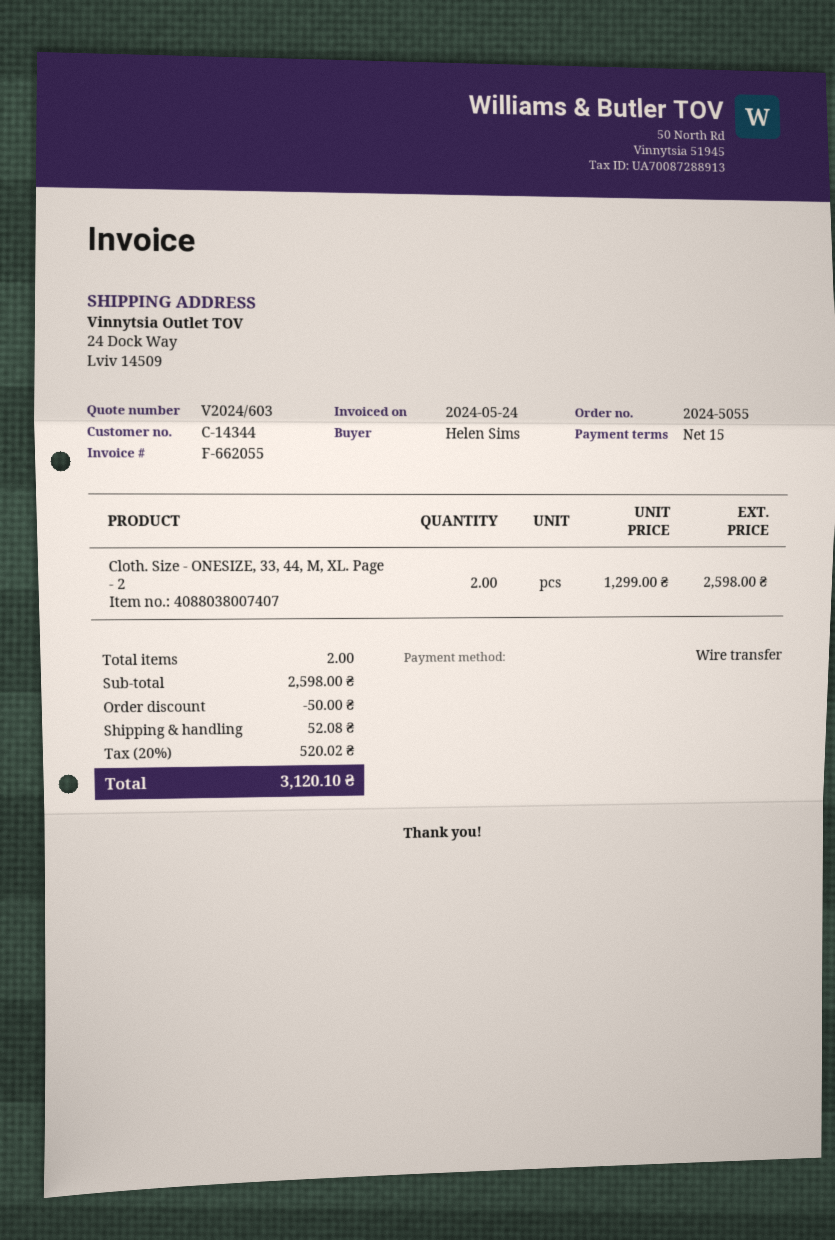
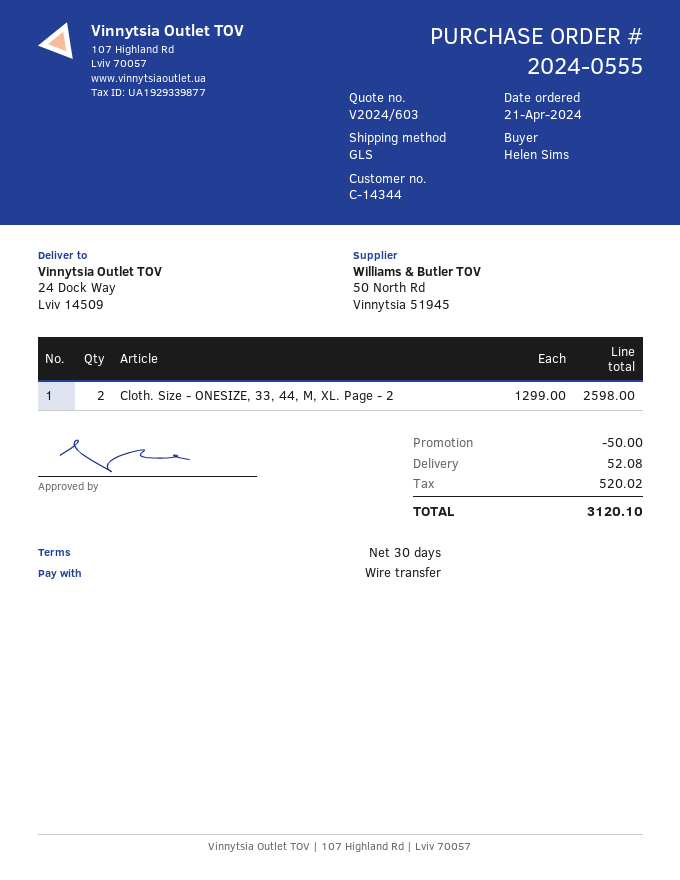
order number: 2024-5055 -> 2024-0555
payment terms: 15 days -> 30 days

